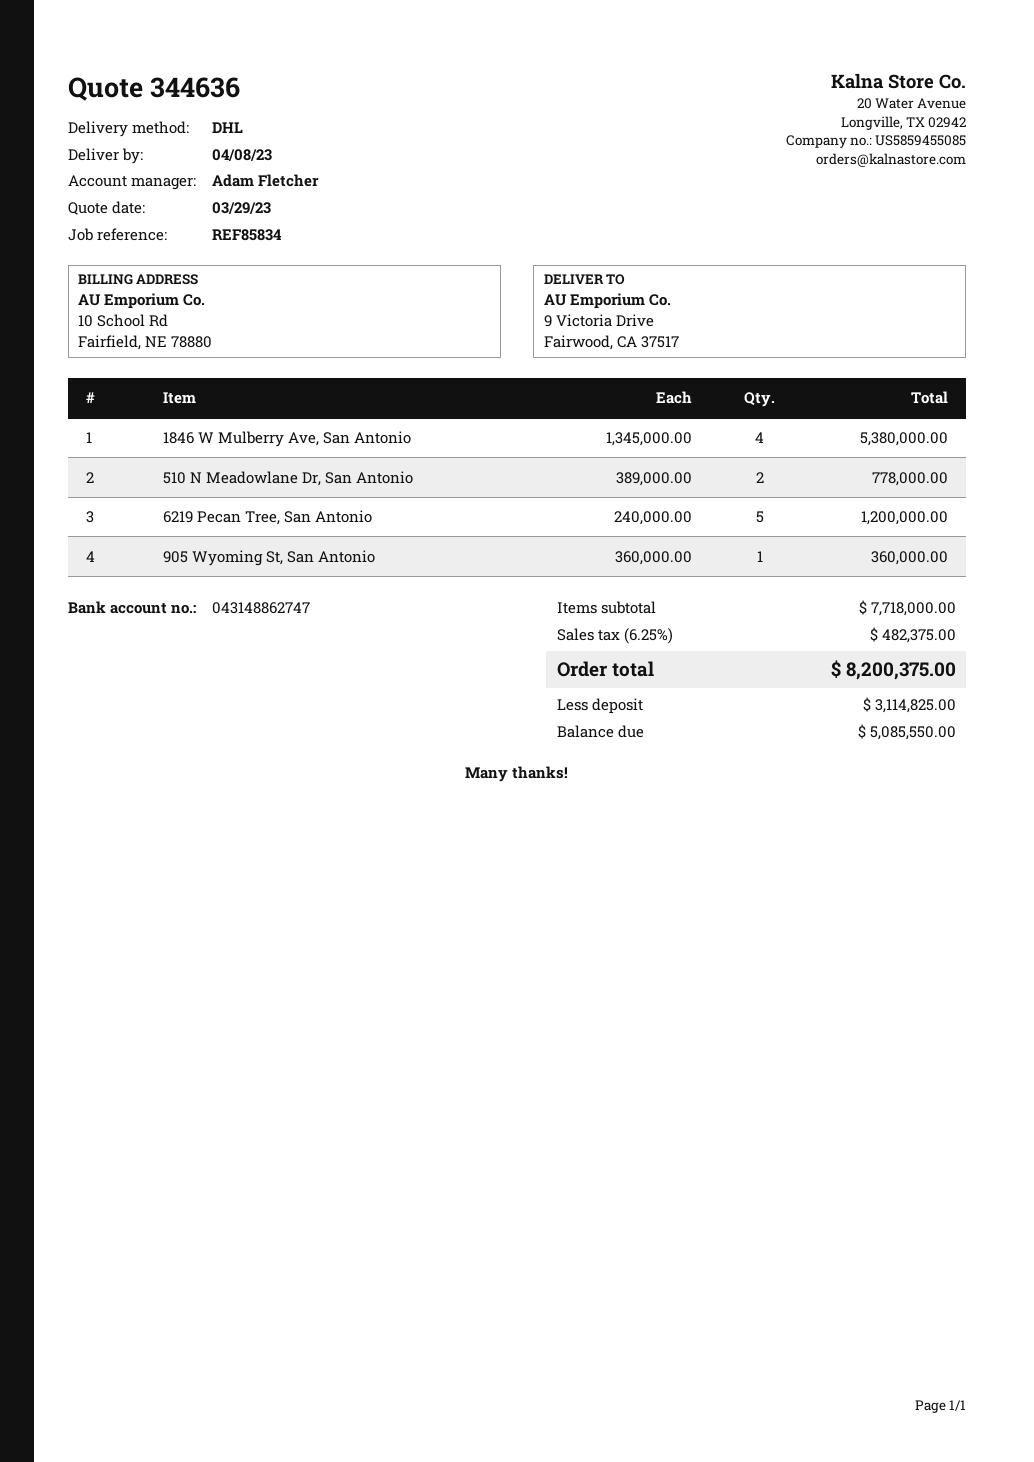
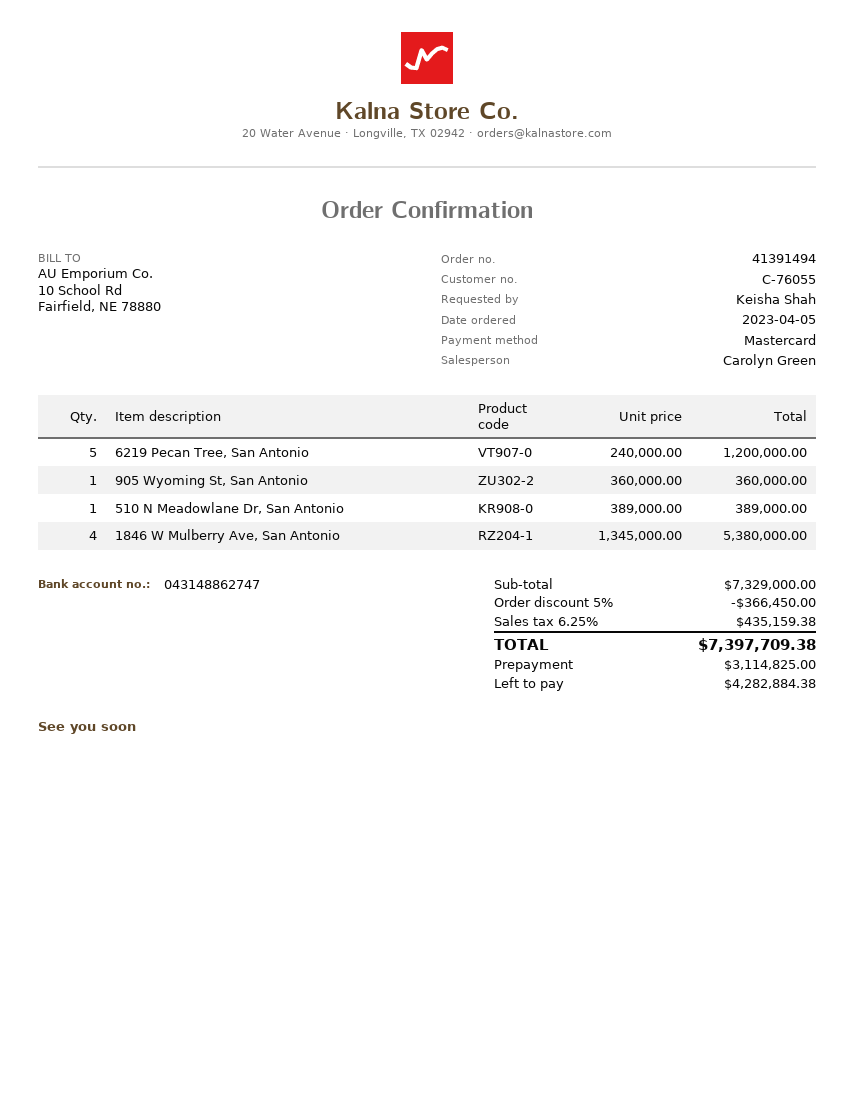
sales rep: Adam Fletcher -> Carolyn Green
510 N Meadowlane Dr, San Antonio: 2 x 389000.00 = 778000.00 -> 1 x 389000.00 = 389000.00
subtotal: 7718000.00 -> 7329000.00
discount: none -> 5% = 366450.00
tax: 6.25% = 482375.00 -> 6.25% = 435159.38
total: 8200375.00 -> 7397709.38
balance: 5085550.00 -> 4282884.38

